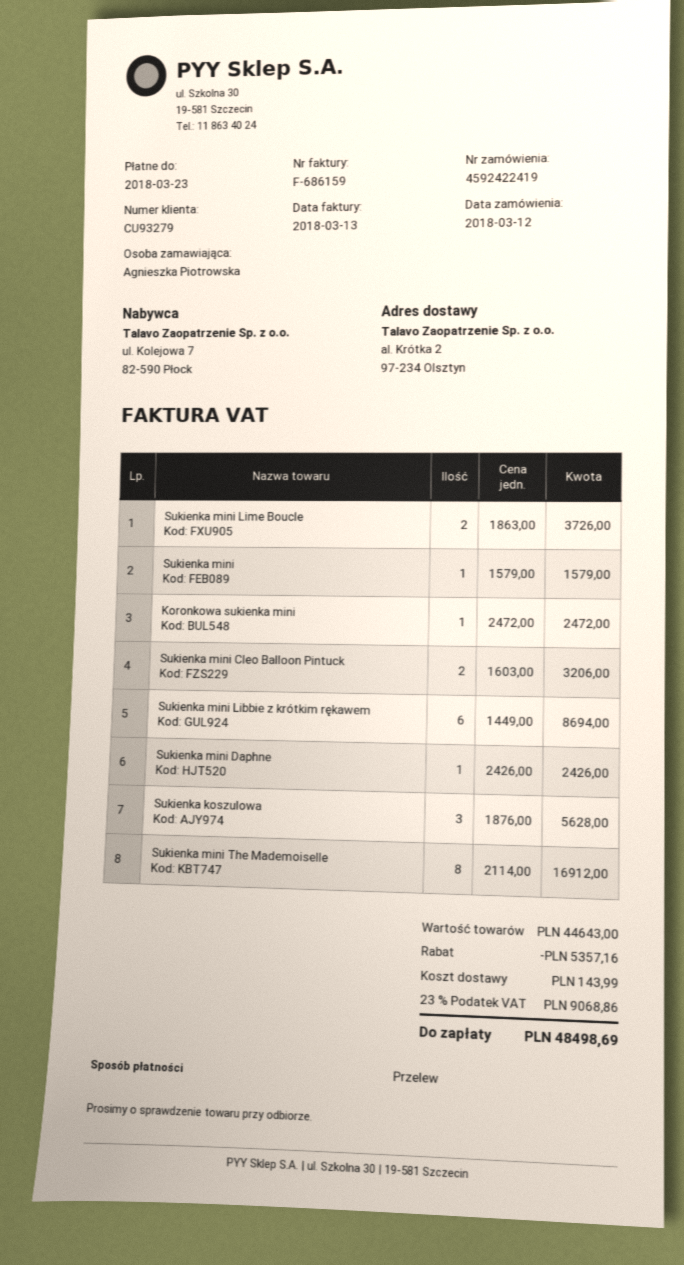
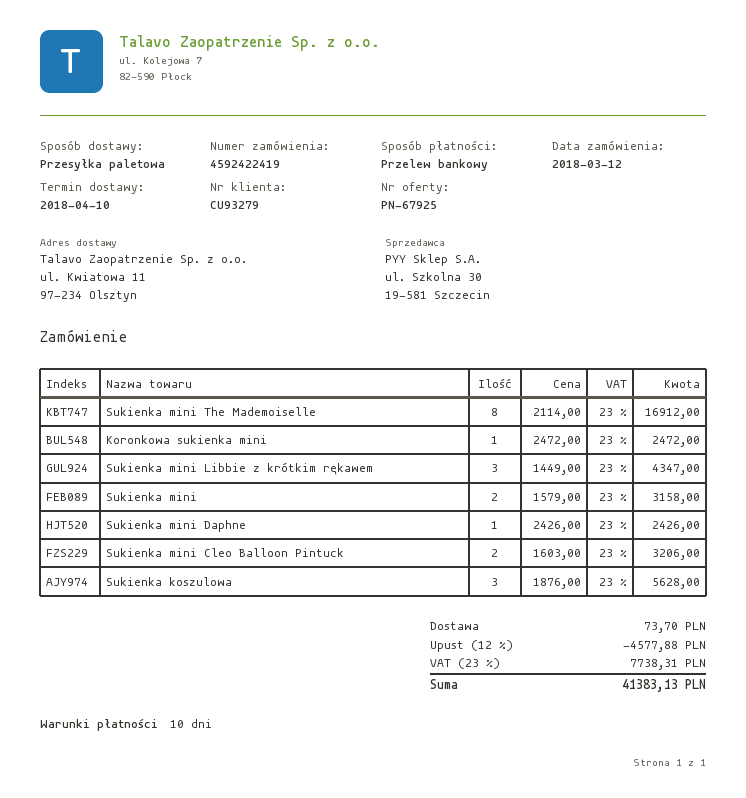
ship to: al. Krótka 2, 97-234 Olsztyn -> ul. Kwiatowa 11, 97-234 Olsztyn
Sukienka mini Lime Boucle: 2 x 1863.00 = 3726.00 -> none
Sukienka mini: 1 x 1579.00 = 1579.00 -> 2 x 1579.00 = 3158.00
Sukienka mini Libbie z krótkim rękawem: 6 x 1449.00 = 8694.00 -> 3 x 1449.00 = 4347.00
discount: 5357.16 -> 4577.88
shipping: 143.99 -> 73.70
tax: 23% = 9068.86 -> 23% = 7738.31
total: 48498.69 -> 41383.13

